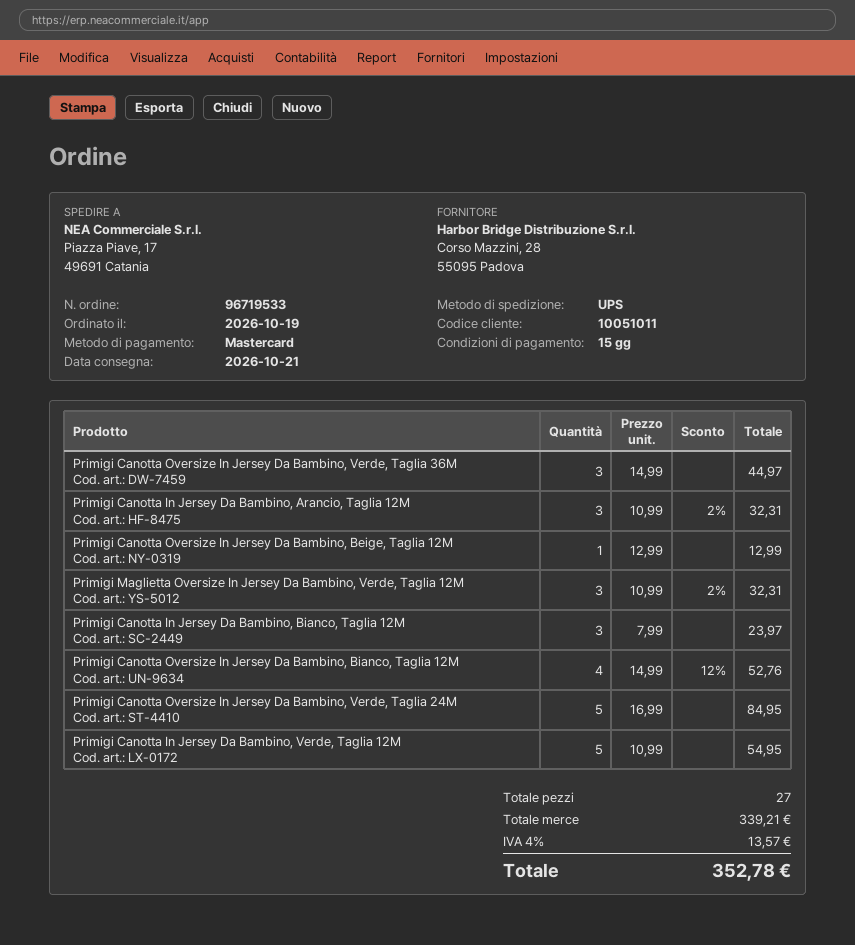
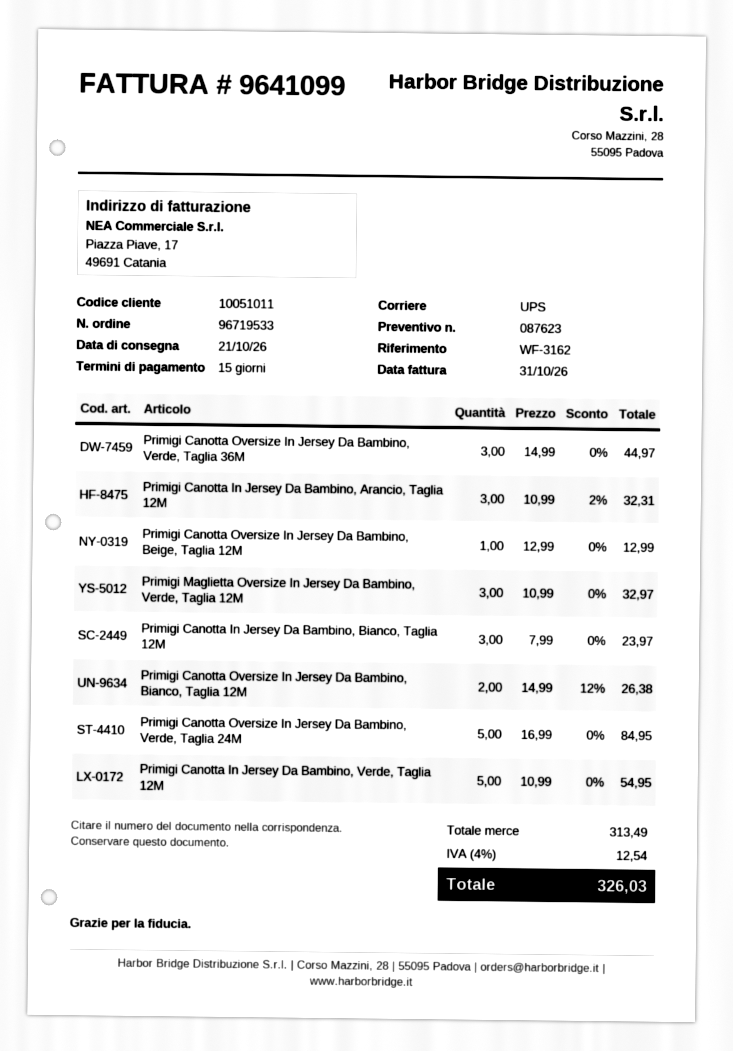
Primigi Maglietta Oversize In Jersey Da Bambino, Verde, Taglia 12M: 3 x 10.99 - 2% = 32.31 -> 3 x 10.99 = 32.97
Primigi Canotta Oversize In Jersey Da Bambino, Bianco, Taglia 12M: 4 x 14.99 - 12% = 52.76 -> 2 x 14.99 - 12% = 26.38
subtotal: 339.21 -> 313.49
tax: 4% = 13.57 -> 4% = 12.54
total: 352.78 -> 326.03

